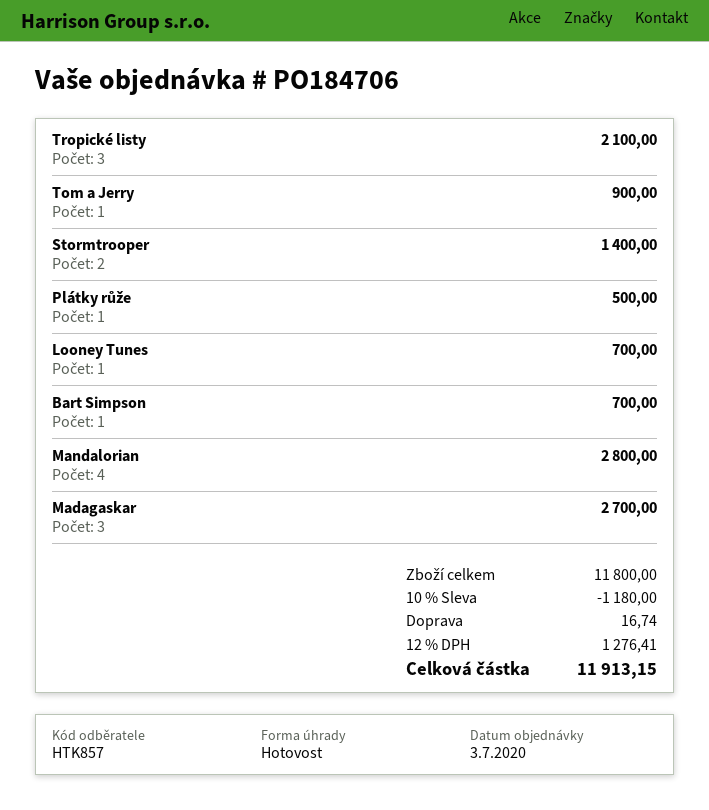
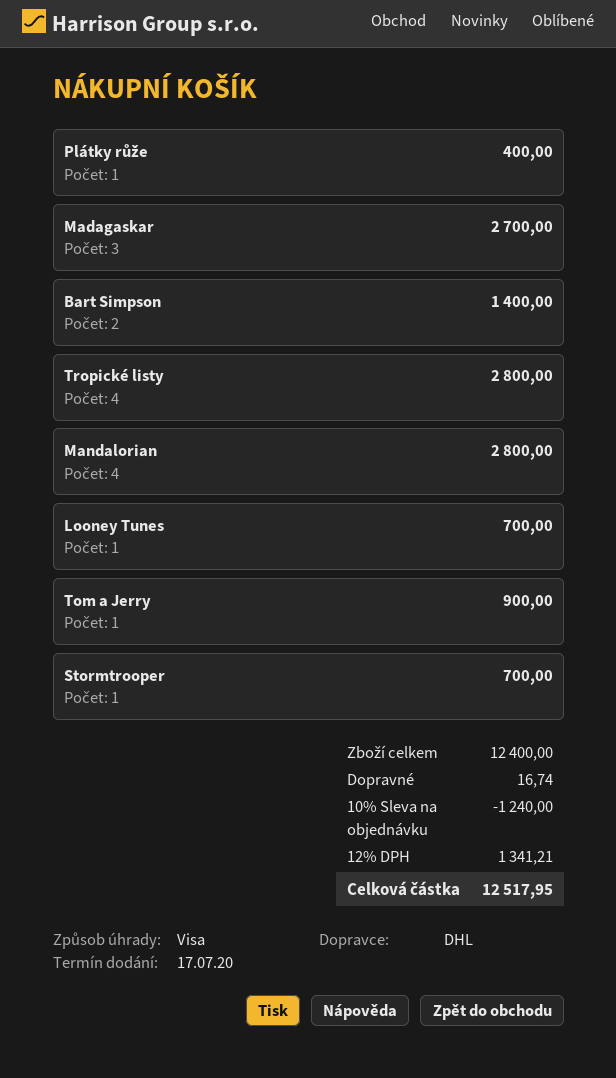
payment method: cash -> Visa
Tropické listy: 3 for 2100.00 -> 4 for 2800.00
Stormtrooper: 2 for 1400.00 -> 1 for 700.00
Plátky růže: 1 for 500.00 -> 1 for 400.00
Bart Simpson: 1 for 700.00 -> 2 for 1400.00
subtotal: 11800.00 -> 12400.00
discount: 10% = 1180.00 -> 10% = 1240.00
tax: 12% = 1276.41 -> 12% = 1341.21
total: 11913.15 -> 12517.95

